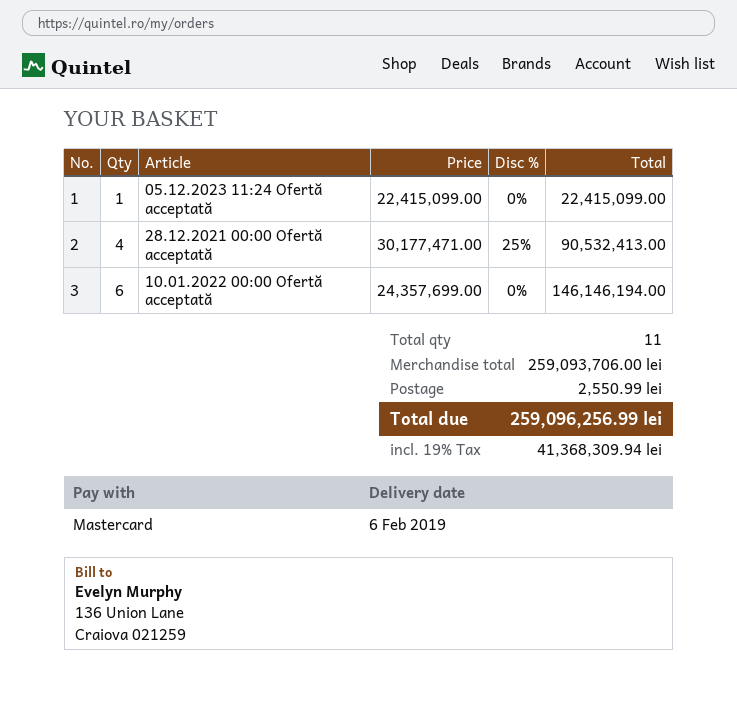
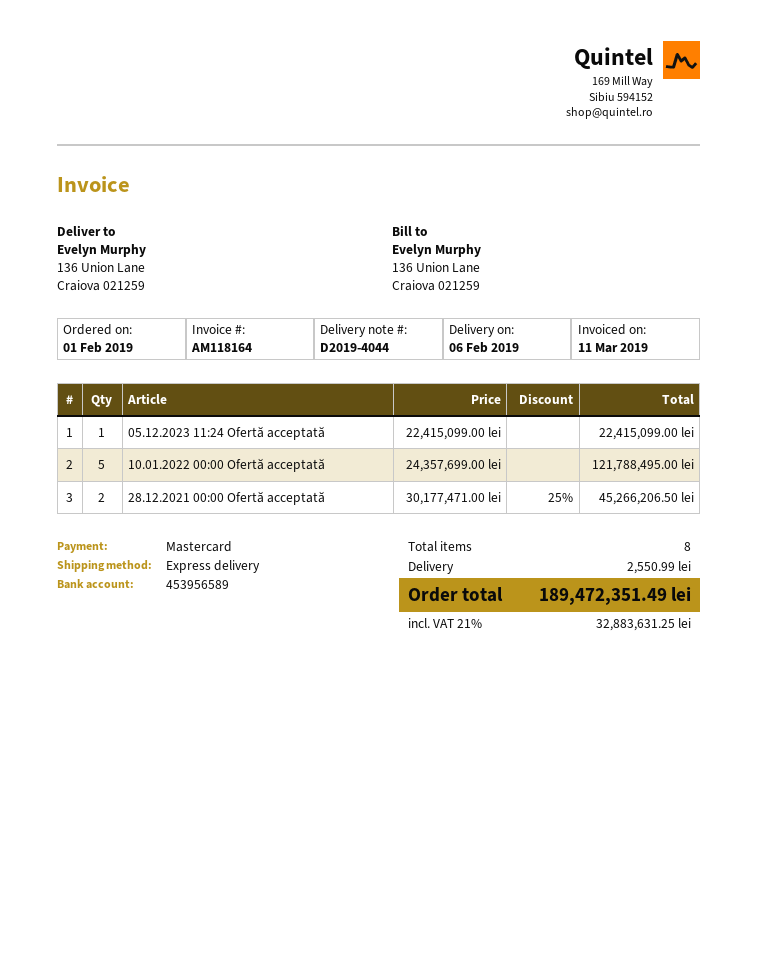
28.12.2021 00:00 Ofertă acceptată: 4 x 30177471.00 - 25% = 90532413.00 -> 2 x 30177471.00 - 25% = 45266206.50
10.01.2022 00:00 Ofertă acceptată: 6 x 24357699.00 = 146146194.00 -> 5 x 24357699.00 = 121788495.00
total quantity: 11 -> 8
tax: 19% = 41368309.94 -> 21% = 32883631.25
total: 259096256.99 -> 189472351.49

